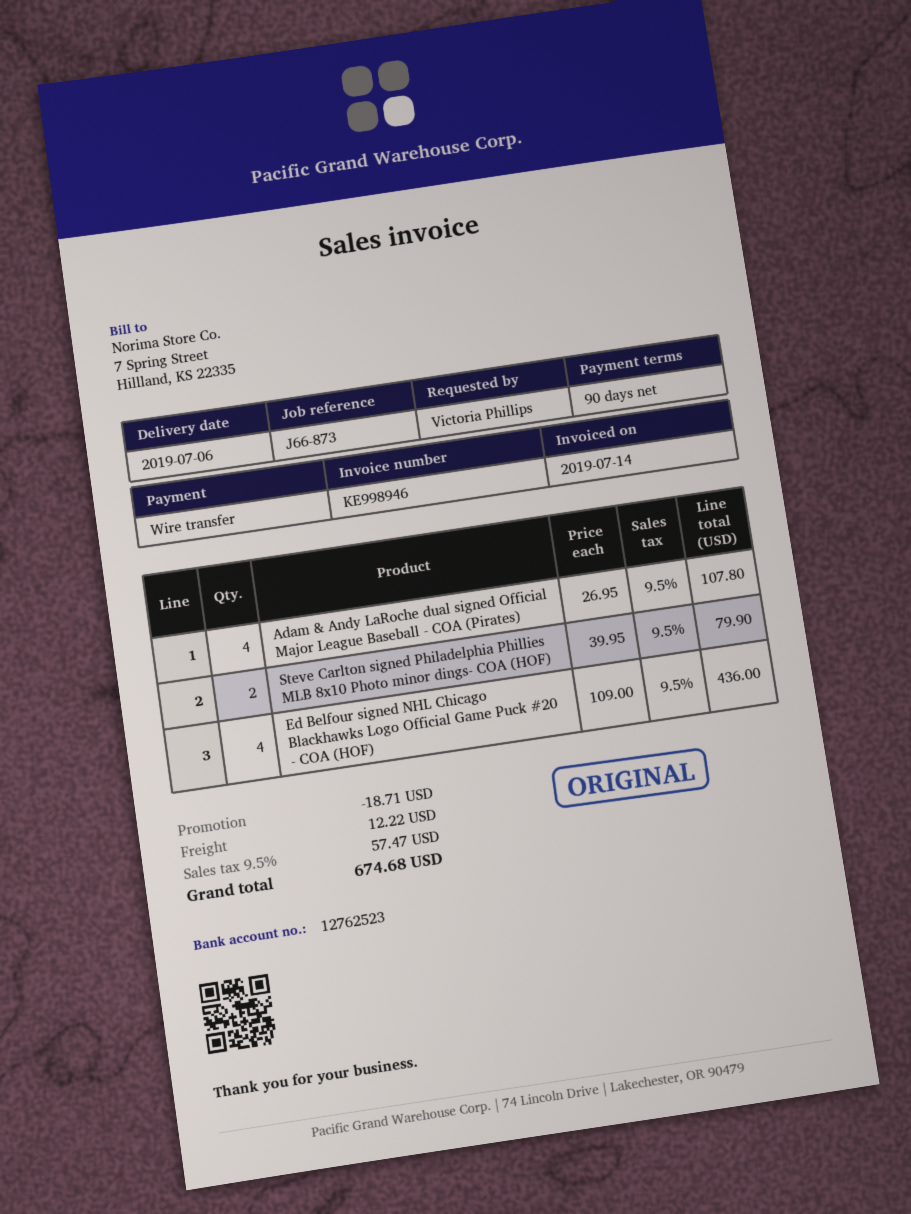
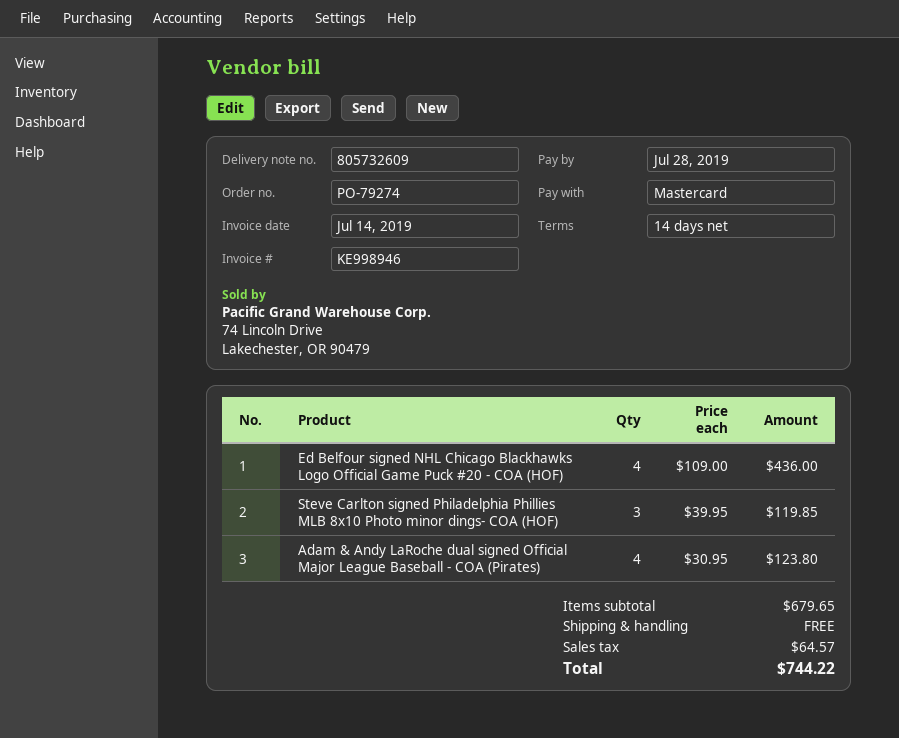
payment terms: 90 days -> 14 days
payment method: bank transfer -> Mastercard
Adam & Andy LaRoche dual signed Official Major League Baseball - COA (Pirates): 4 x 26.95 = 107.80 -> 4 x 30.95 = 123.80
Steve Carlton signed Philadelphia Phillies MLB 8x10 Photo minor dings- COA (HOF): 2 x 39.95 = 79.90 -> 3 x 39.95 = 119.85
discount: 18.71 -> none
shipping: 12.22 -> 0.00
tax: 57.47 -> 64.57
total: 674.68 -> 744.22

